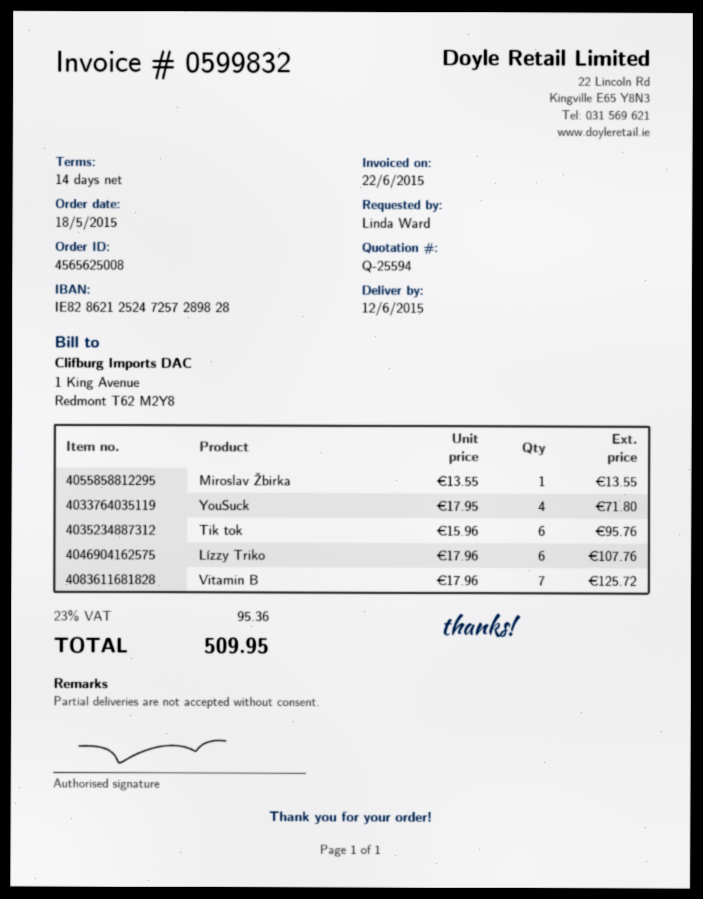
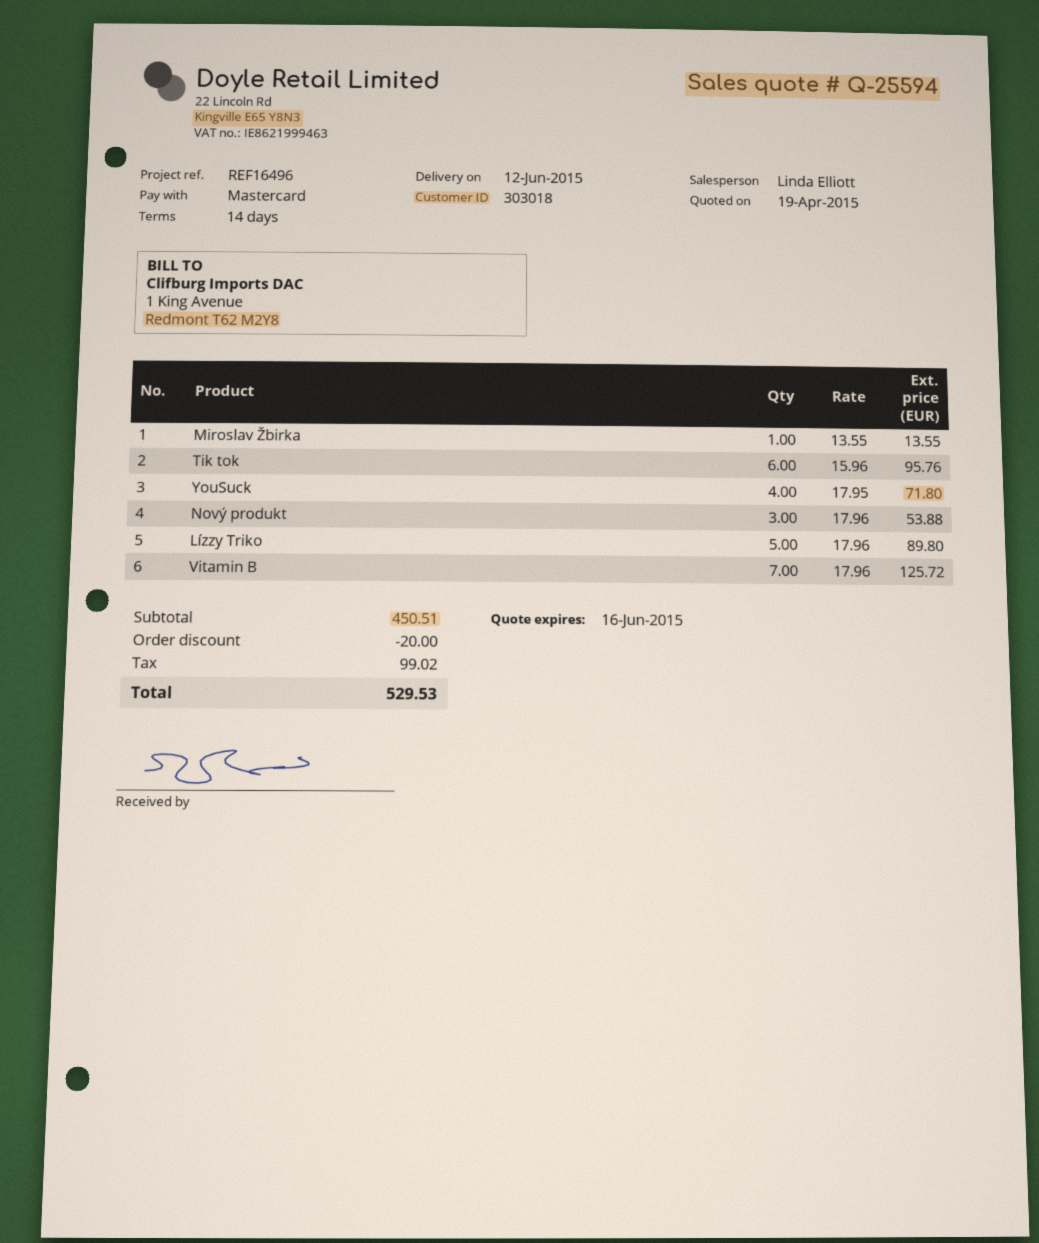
Lízzy Triko: 6 x 17.96 = 107.76 -> 5 x 17.96 = 89.80
Nový produkt: none -> 3 x 17.96 = 53.88
discount: none -> 20.00
tax: 95.36 -> 99.02
total: 509.95 -> 529.53

